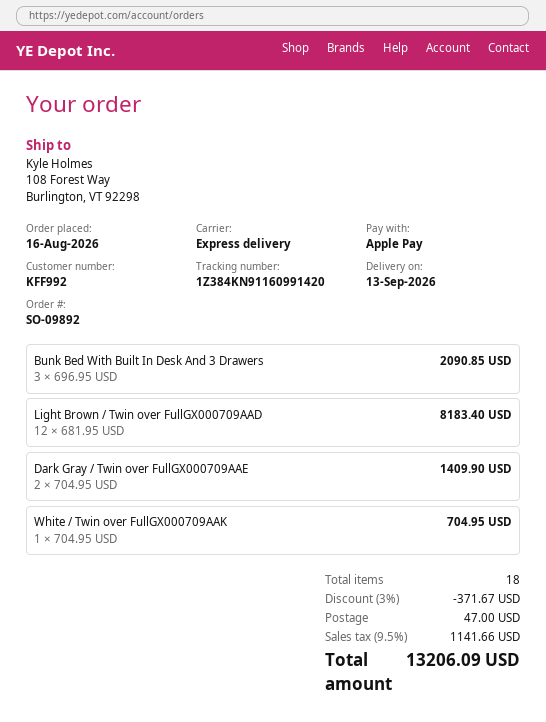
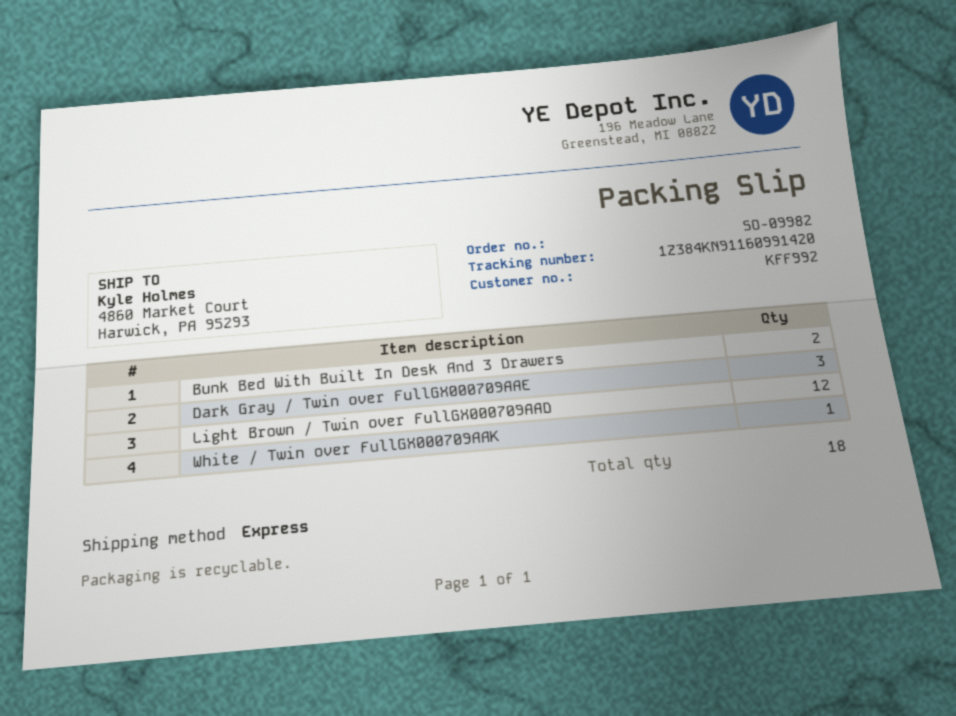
order number: SO-09892 -> SO-09982
ship to: 108 Forest Way, Burlington, VT 92298 -> 4860 Market Court, Harwick, PA 95293
Bunk Bed With Built In Desk And 3 Drawers: 3 -> 2
Dark Gray / Twin over FullGX000709AAE: 2 -> 3

